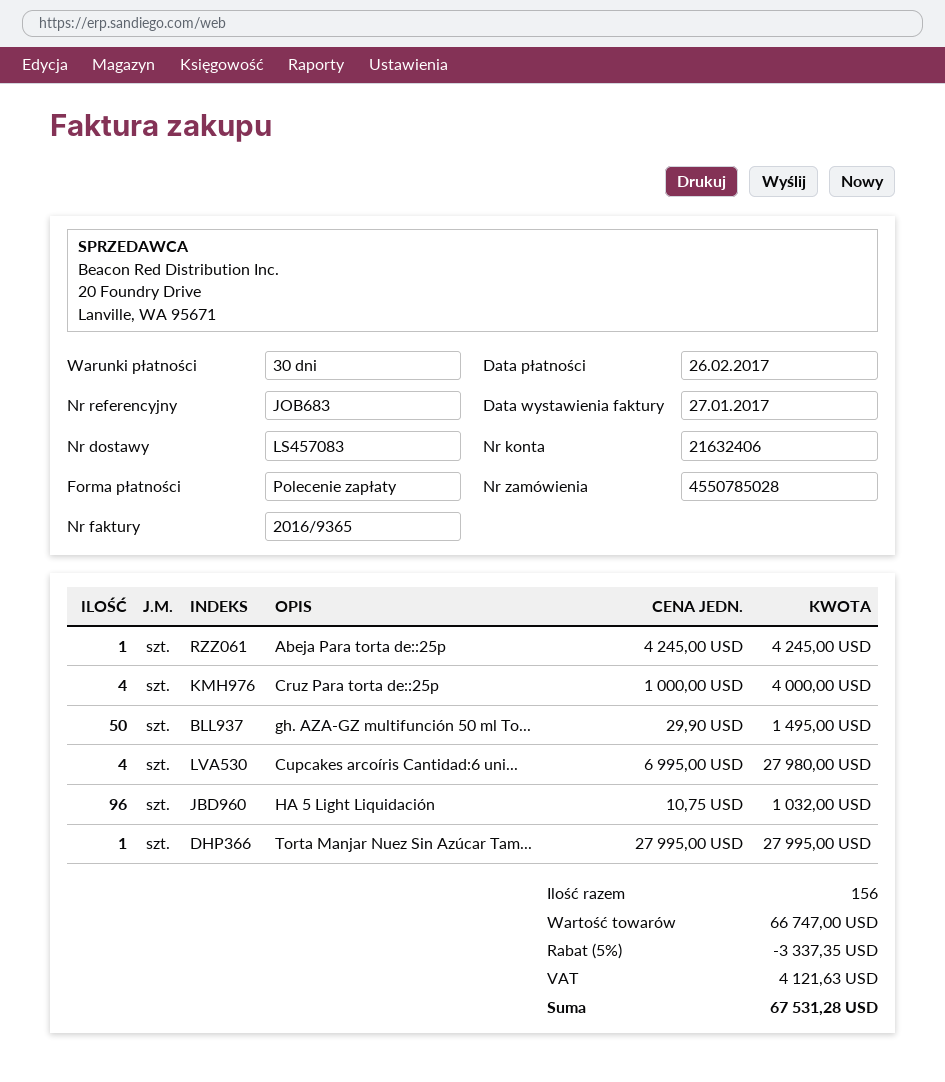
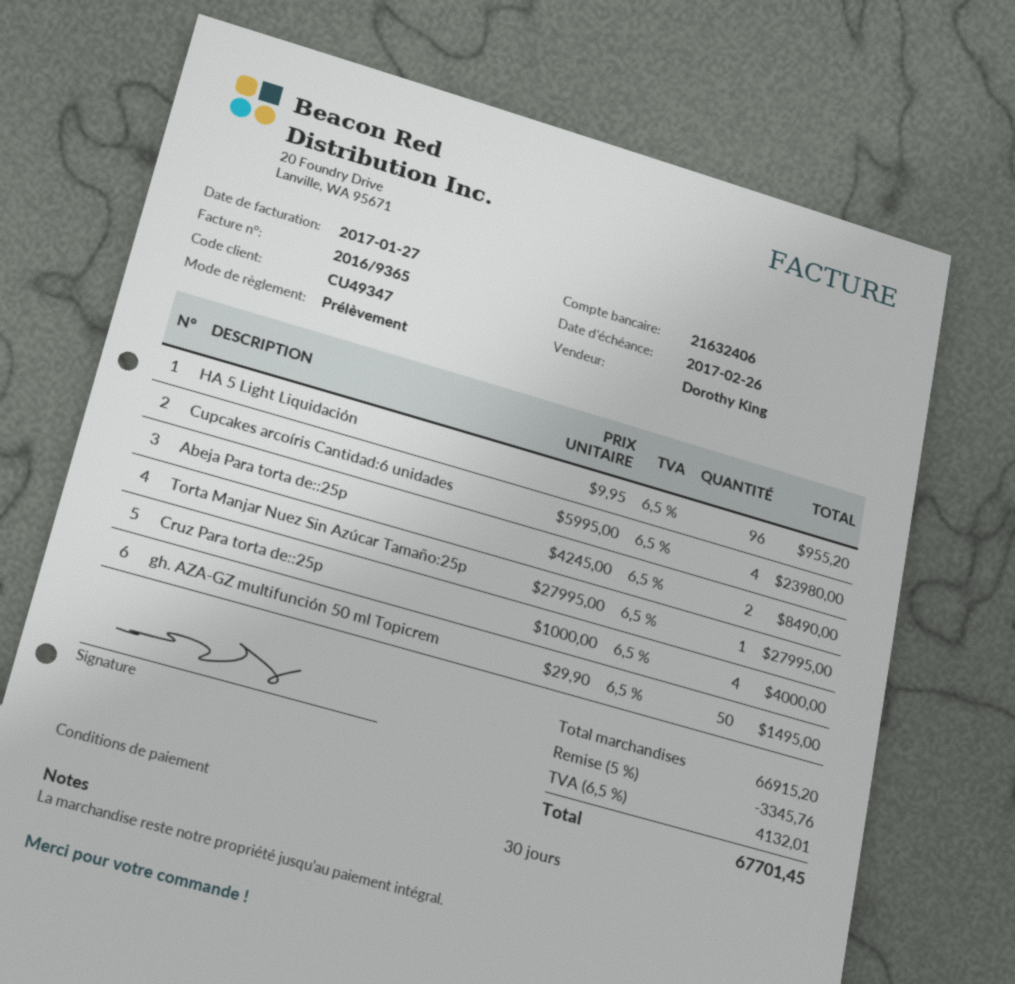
Abeja Para torta de::25p: 1 x 4245.00 = 4245.00 -> 2 x 4245.00 = 8490.00
Cupcakes arcoíris Cantidad:6 uni...: 4 x 6995.00 = 27980.00 -> 4 x 5995.00 = 23980.00
HA 5 Light Liquidación: 96 x 10.75 = 1032.00 -> 96 x 9.95 = 955.20
subtotal: 66747.00 -> 66915.20
discount: 5% = 3337.35 -> 5% = 3345.76
tax: 4121.63 -> 4132.01
total: 67531.28 -> 67701.45

